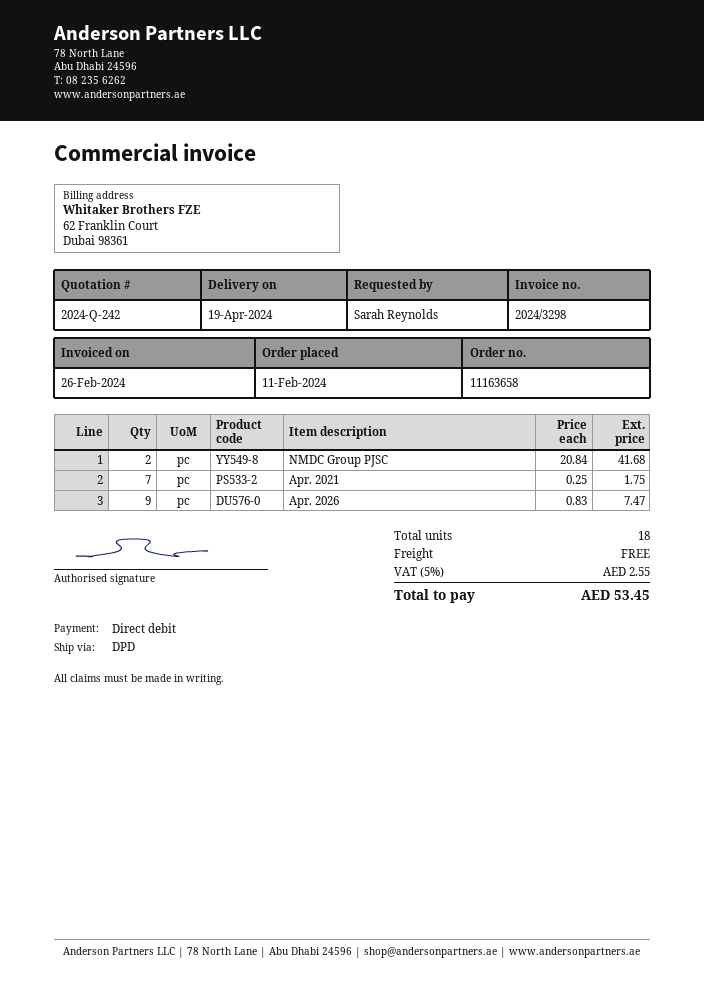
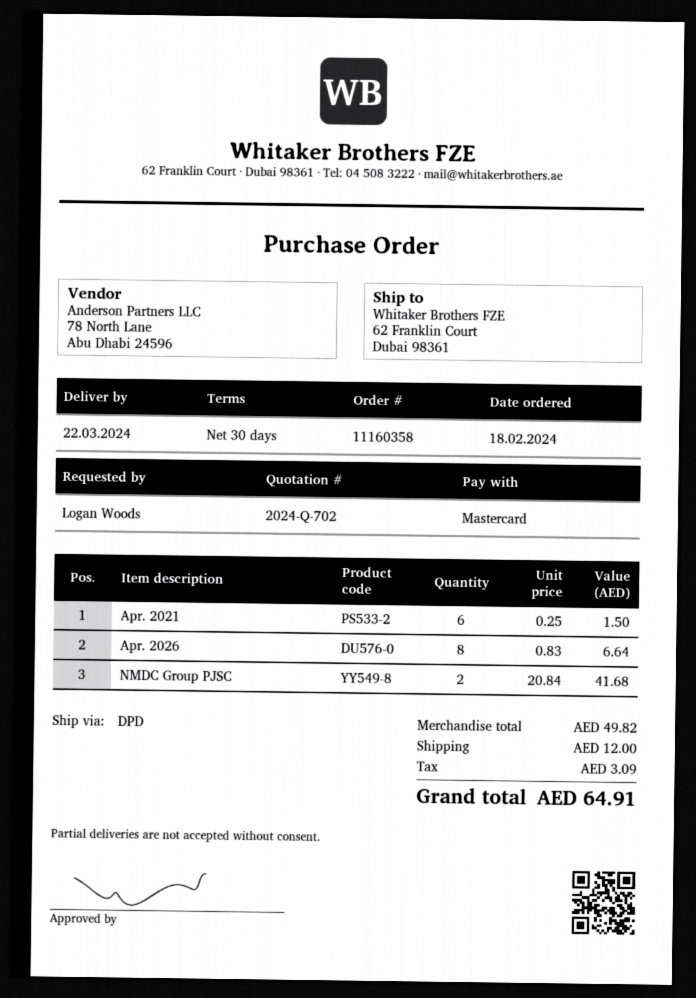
quote number: 2024-Q-242 -> 2024-Q-702
order number: 11163658 -> 11160358
order date: 2024-02-11 -> 2024-02-18
delivery date: 2024-04-19 -> 2024-03-22
ordered by: Sarah Reynolds -> Logan Woods
payment method: direct debit -> Mastercard
Apr. 2021: 7 x 0.25 = 1.75 -> 6 x 0.25 = 1.50
Apr. 2026: 9 x 0.83 = 7.47 -> 8 x 0.83 = 6.64
shipping: 0.00 -> 12.00
tax: 2.55 -> 3.09
total: 53.45 -> 64.91

